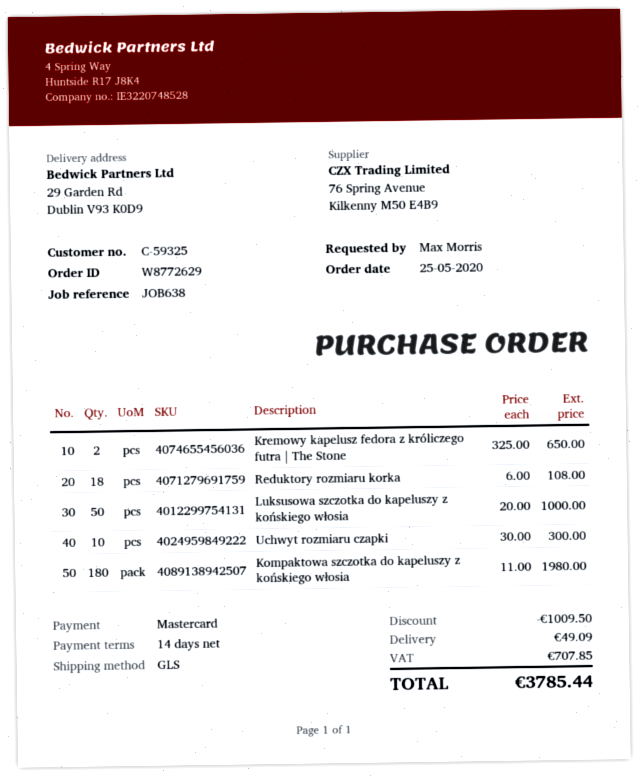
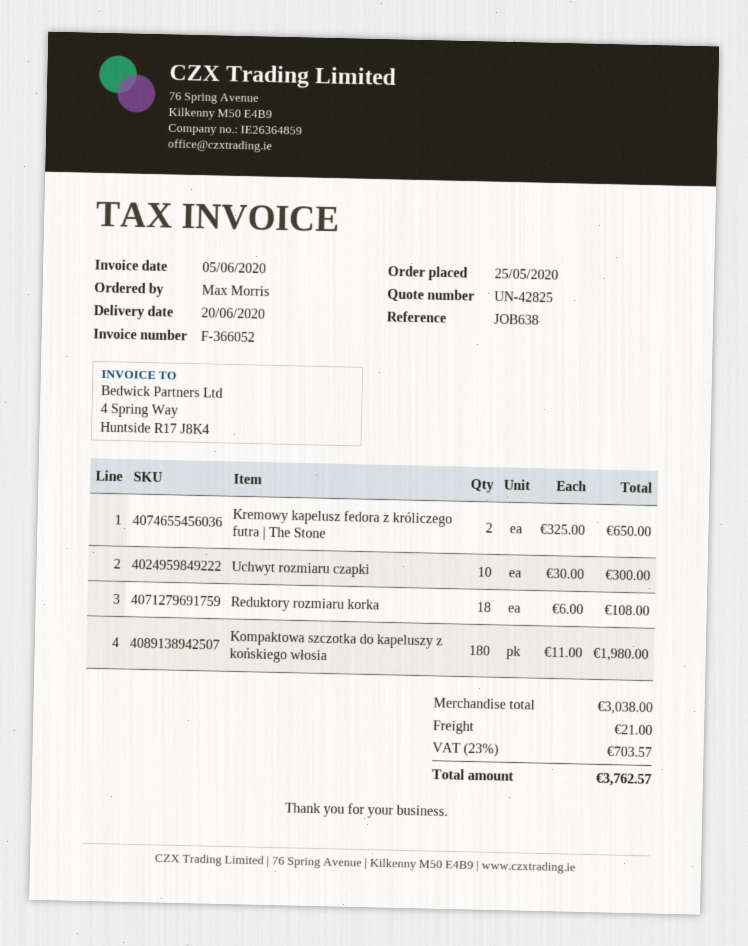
Luksusowa szczotka do kapeluszy z końskiego włosia: 50 x 20.00 = 1000.00 -> none
discount: 1009.50 -> none
shipping: 49.09 -> 21.00
tax: 707.85 -> 703.57
total: 3785.44 -> 3762.57

